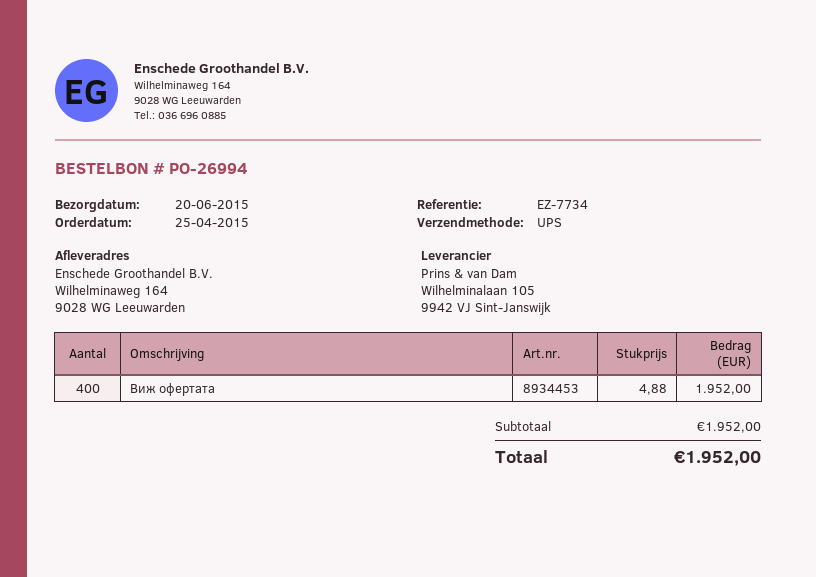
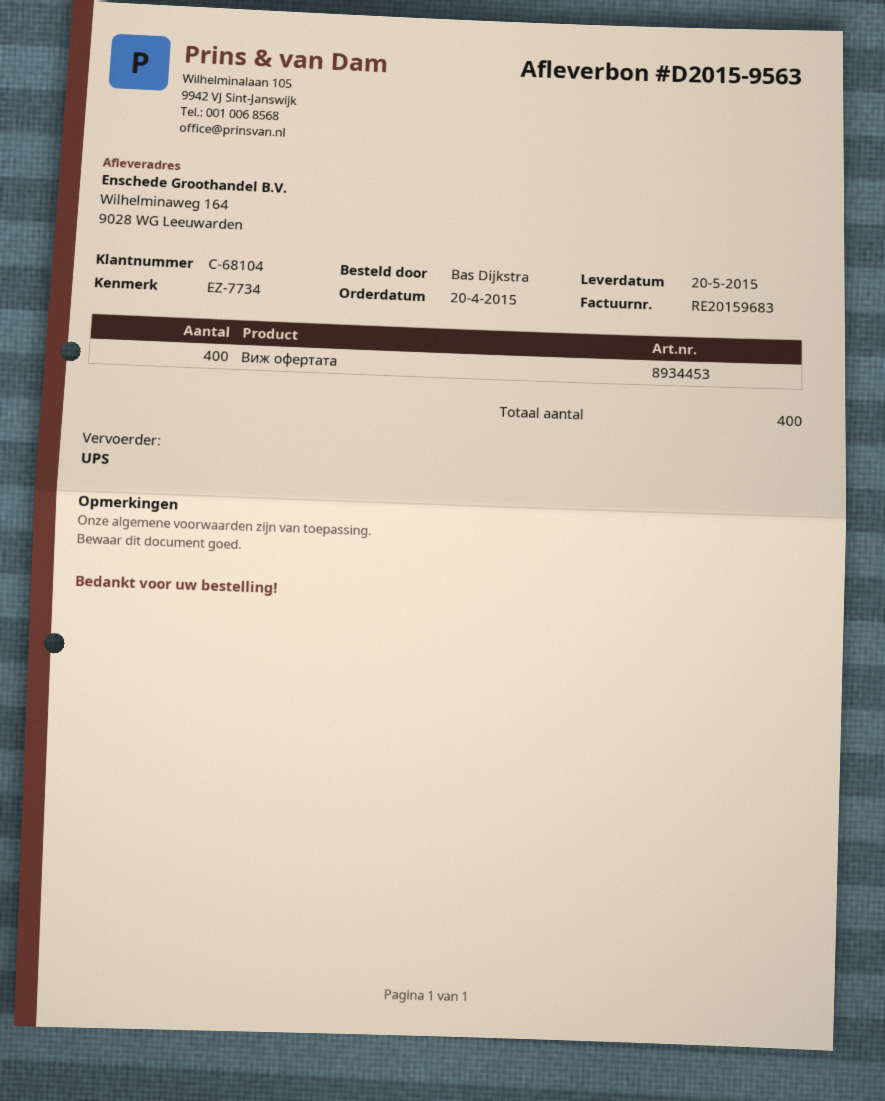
order date: 2015-04-25 -> 2015-04-20
delivery date: 2015-06-20 -> 2015-05-20

